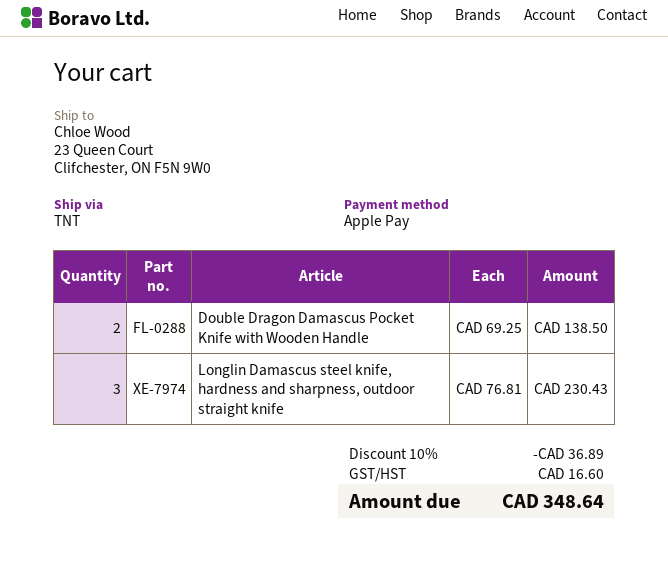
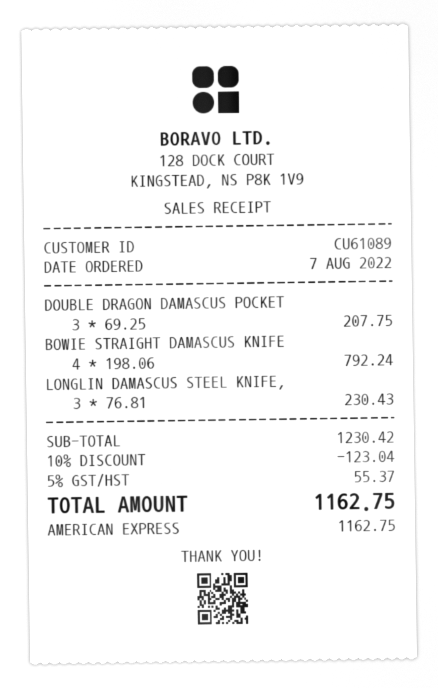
payment method: Apple Pay -> American Express
Double Dragon Damascus Pocket Knife with Wooden Handle: 2 x 69.25 = 138.50 -> 3 x 69.25 = 207.75
BOWIE STRAIGHT DAMASCUS KNIFE: none -> 4 x 198.06 = 792.24
discount: 10% = 36.89 -> 10% = 123.04
tax: 16.60 -> 55.37
total: 348.64 -> 1162.75

